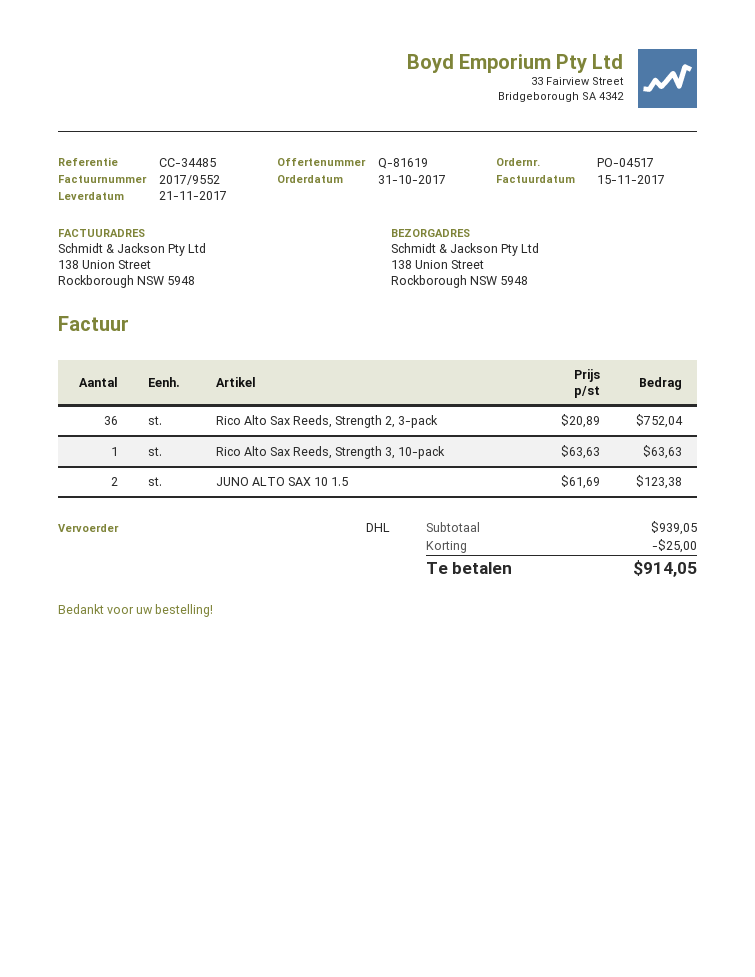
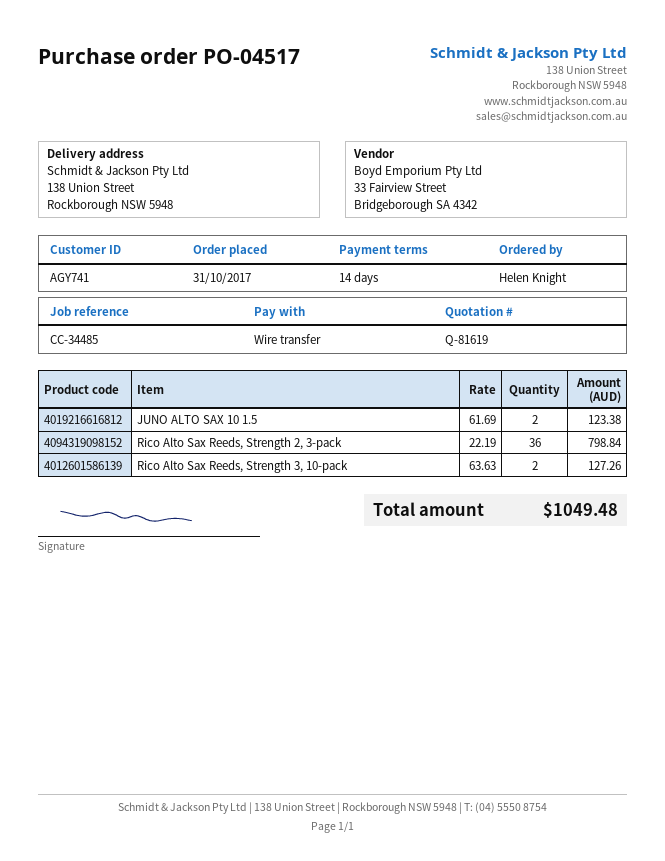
Rico Alto Sax Reeds, Strength 2, 3-pack: 36 x 20.89 = 752.04 -> 36 x 22.19 = 798.84
Rico Alto Sax Reeds, Strength 3, 10-pack: 1 x 63.63 = 63.63 -> 2 x 63.63 = 127.26
discount: 25.00 -> none
total: 914.05 -> 1049.48

